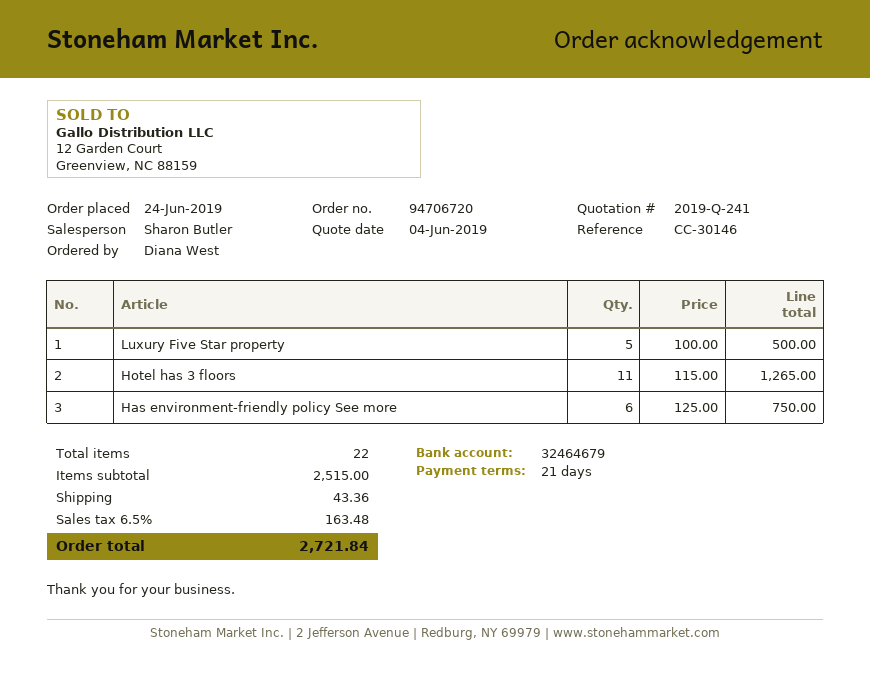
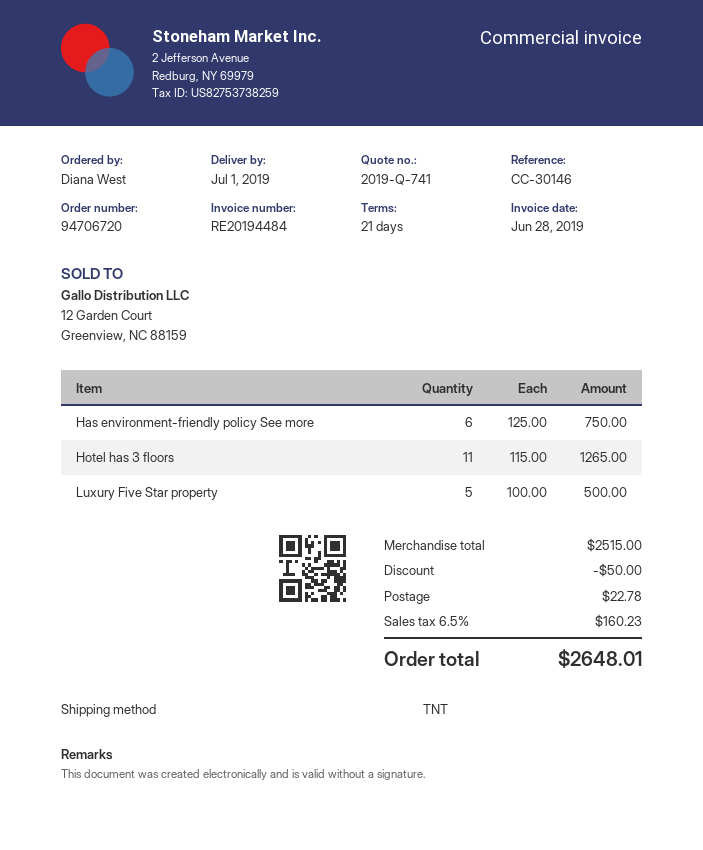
quote number: 2019-Q-241 -> 2019-Q-741
discount: none -> 50.00
shipping: 43.36 -> 22.78
tax: 6.5% = 163.48 -> 6.5% = 160.23
total: 2721.84 -> 2648.01

